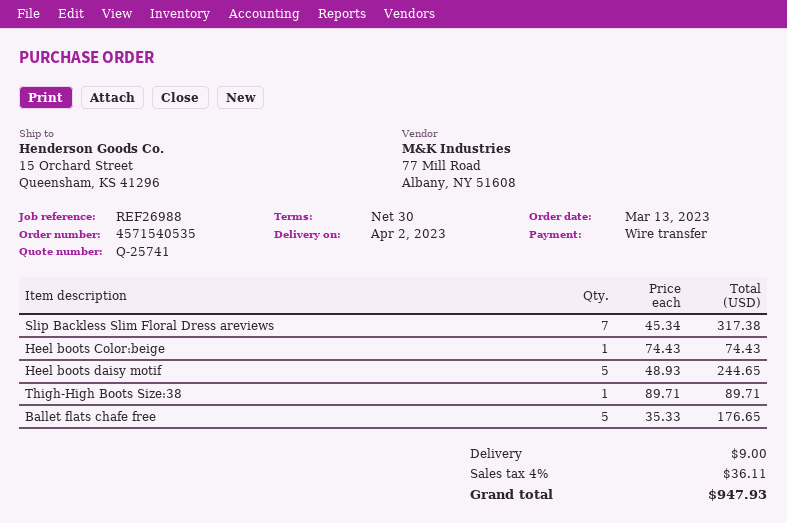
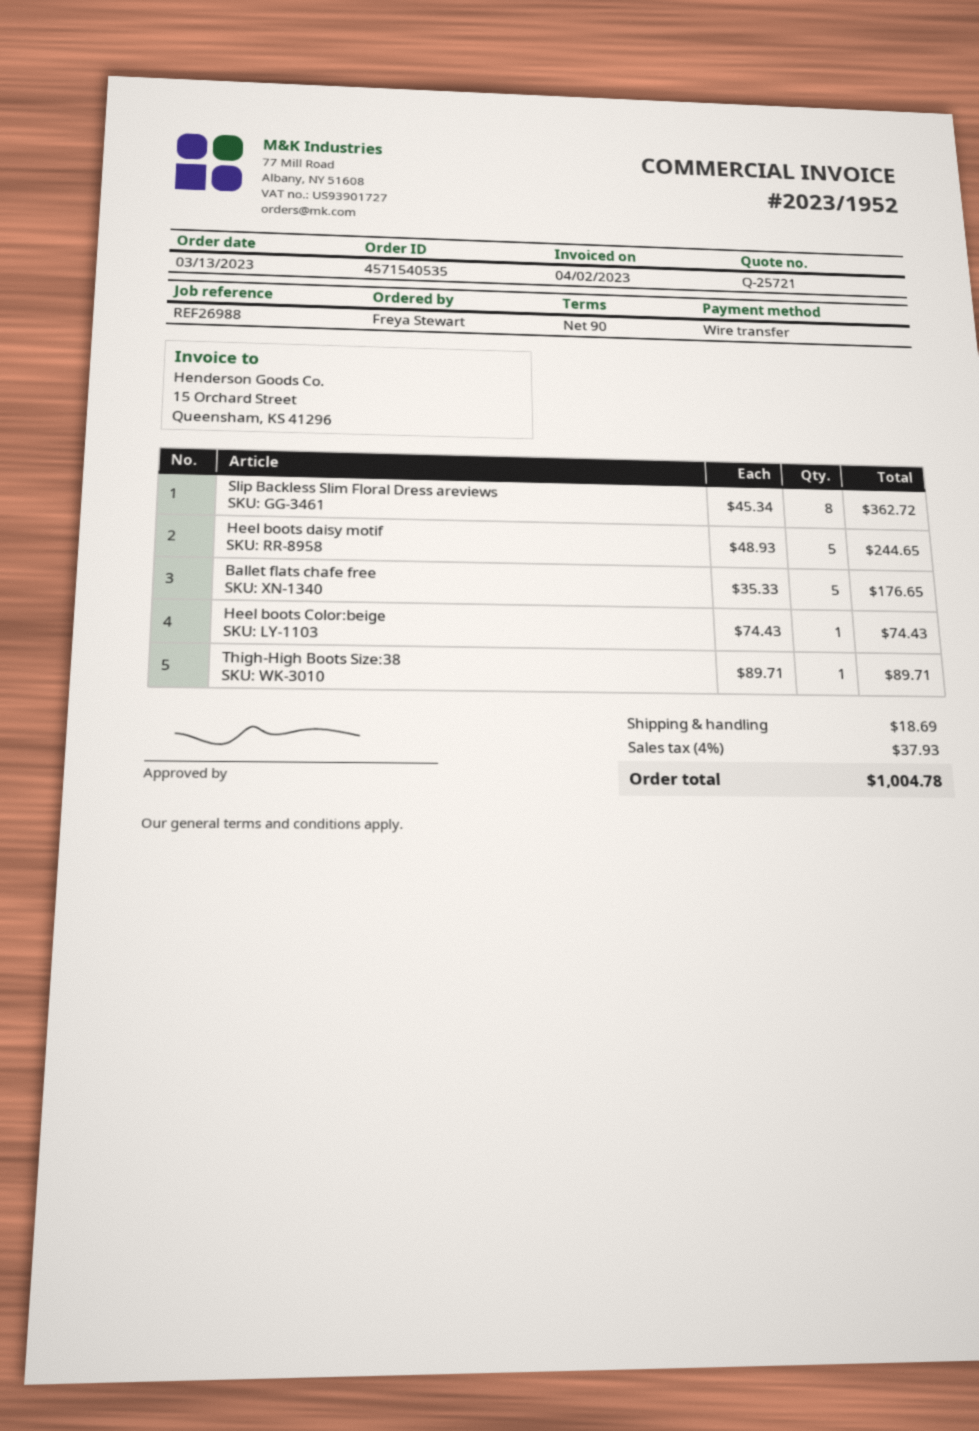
quote number: Q-25741 -> Q-25721
payment terms: 30 days -> 90 days
Slip Backless Slim Floral Dress areviews: 7 x 45.34 = 317.38 -> 8 x 45.34 = 362.72
shipping: 9.00 -> 18.69
tax: 4% = 36.11 -> 4% = 37.93
total: 947.93 -> 1004.78

